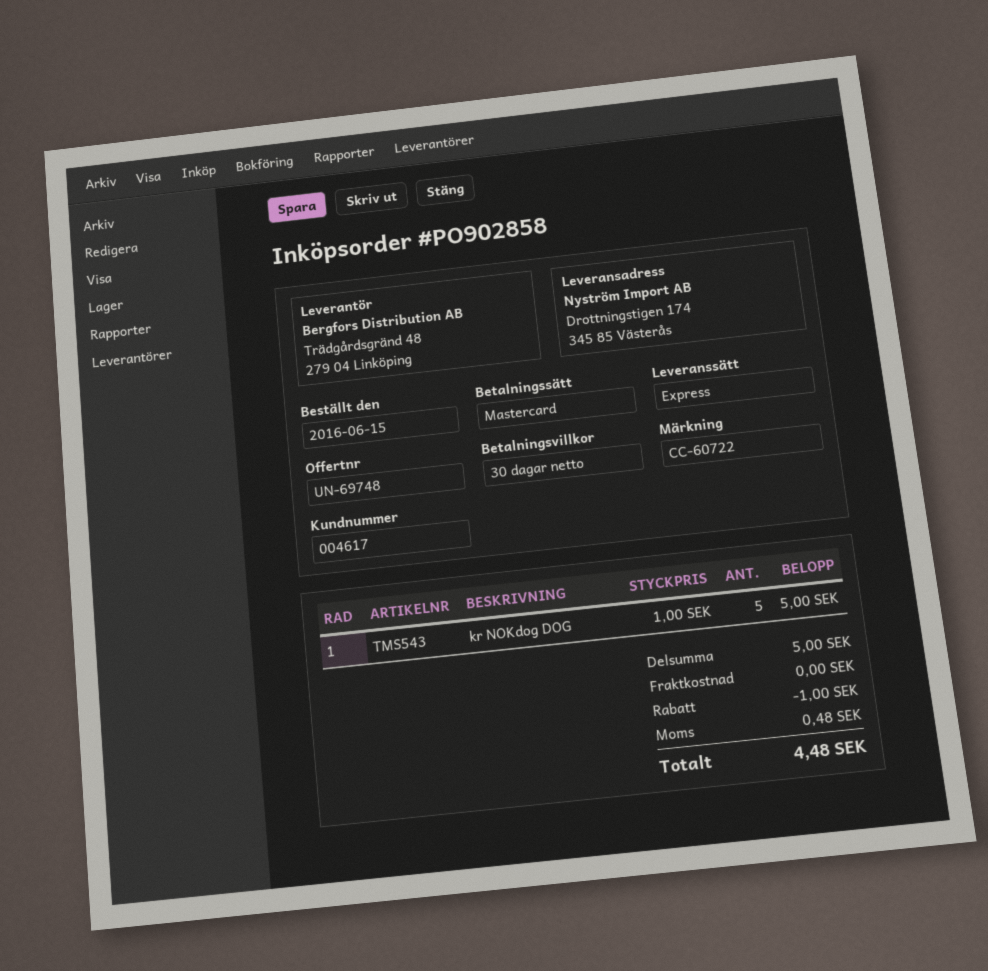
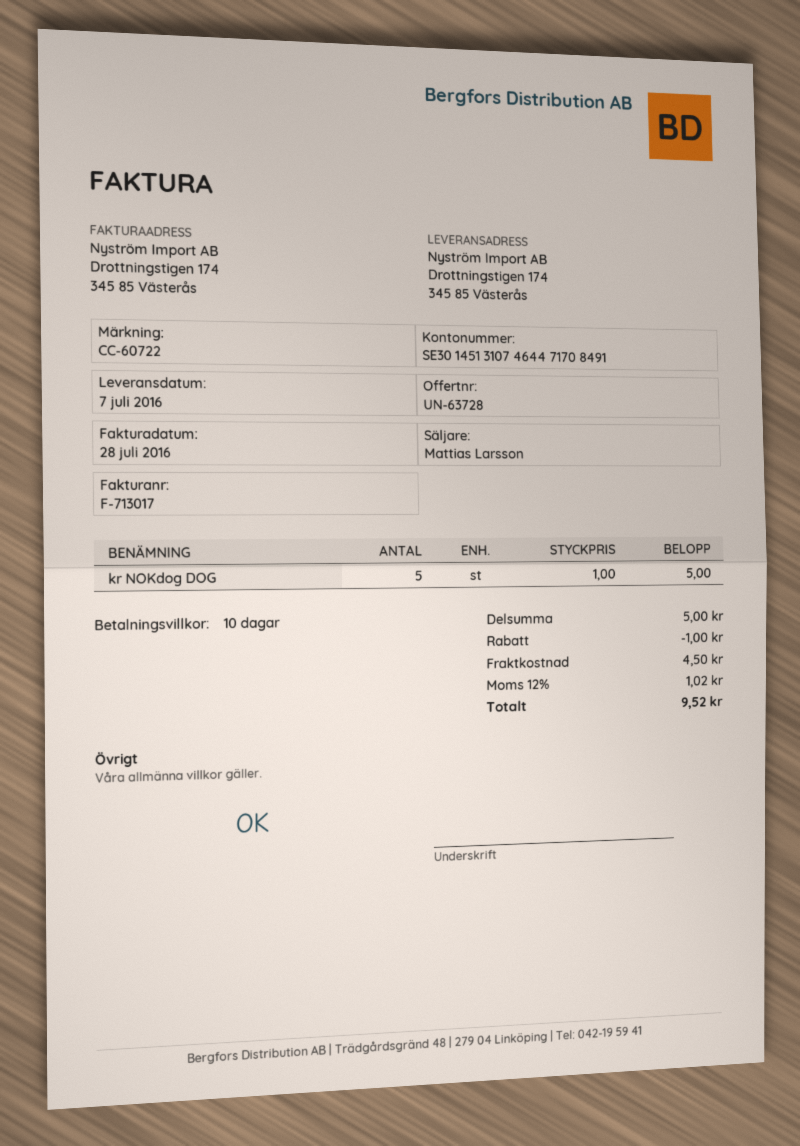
quote number: UN-69748 -> UN-63728
payment terms: 30 days -> 10 days
shipping: 0.00 -> 4.50
tax: 0.48 -> 1.02
total: 4.48 -> 9.52

